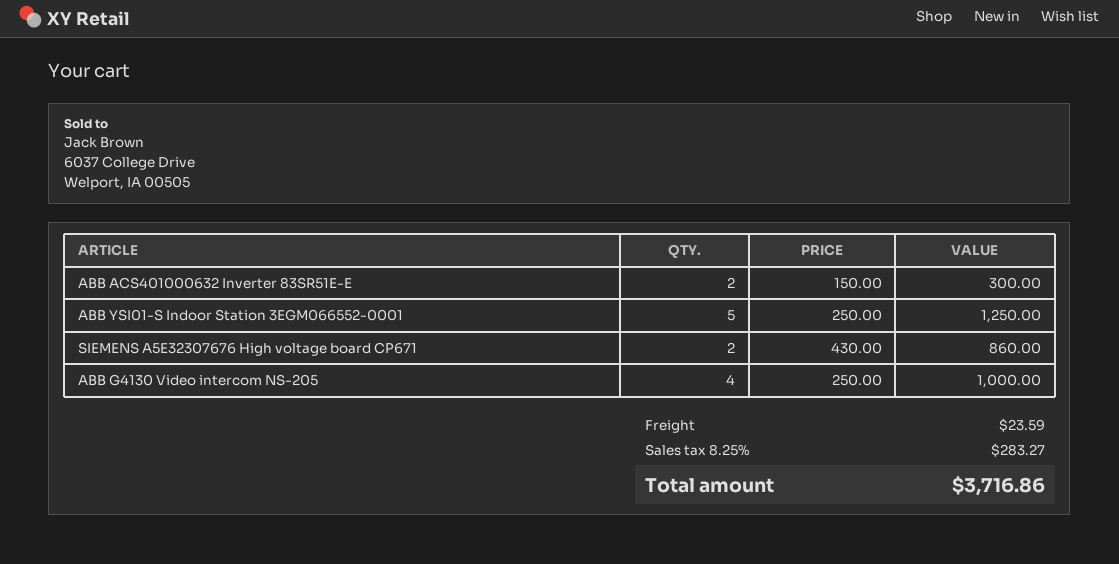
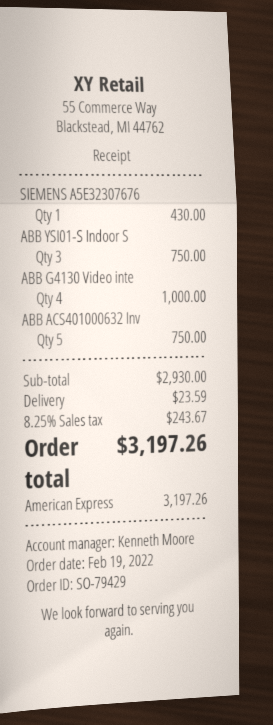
ABB ACS401000632 Inverter 83SR51E-E: 2 for 300.00 -> 5 for 750.00
ABB YSI01-S Indoor Station 3EGM066552-0001: 5 for 1250.00 -> 3 for 750.00
SIEMENS A5E32307676 High voltage board CP671: 2 for 860.00 -> 1 for 430.00
tax: 8.25% = 283.27 -> 8.25% = 243.67
total: 3716.86 -> 3197.26

